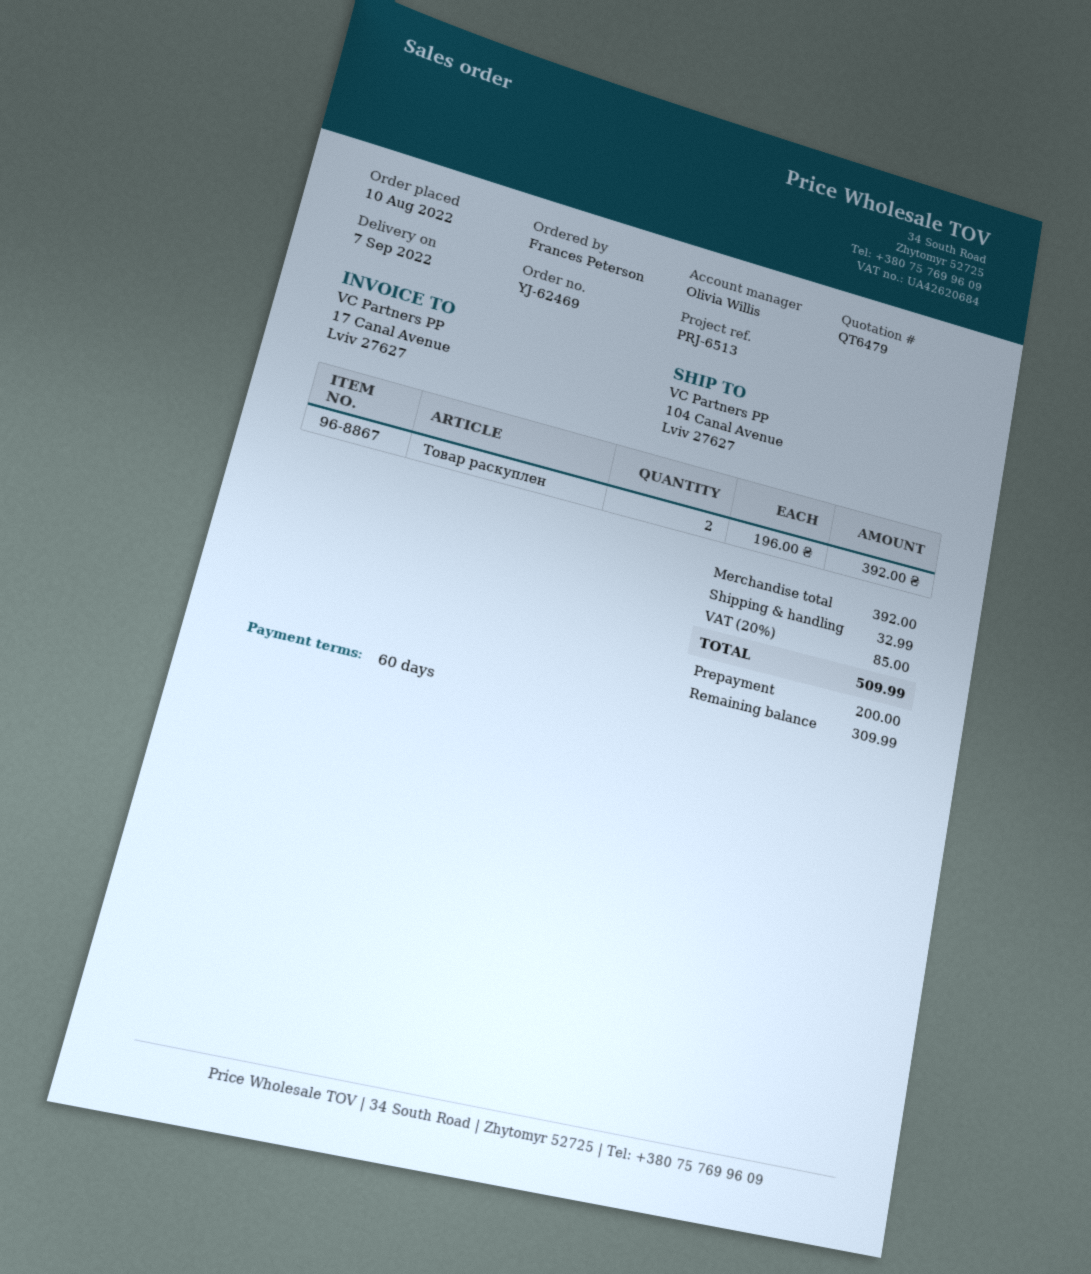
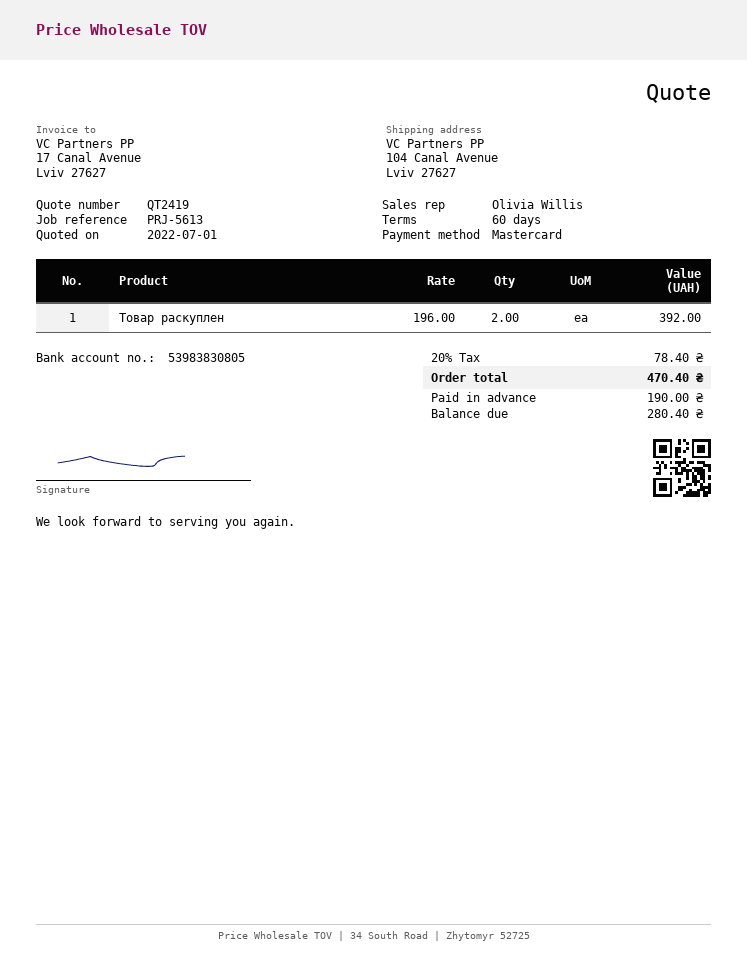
quote number: QT6479 -> QT2419
reference: PRJ-6513 -> PRJ-5613
shipping: 32.99 -> none
tax: 20% = 85.00 -> 20% = 78.40
total: 509.99 -> 470.40
deposit: 200.00 -> 190.00
balance: 309.99 -> 280.40

